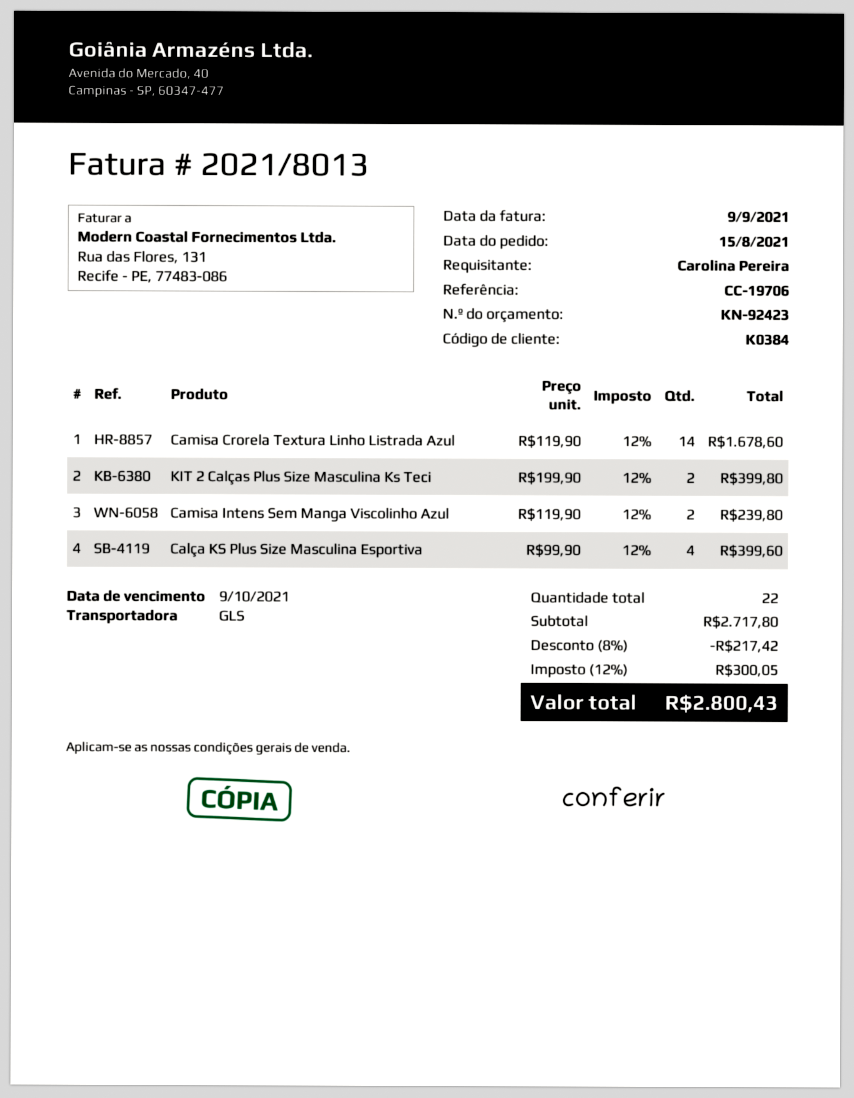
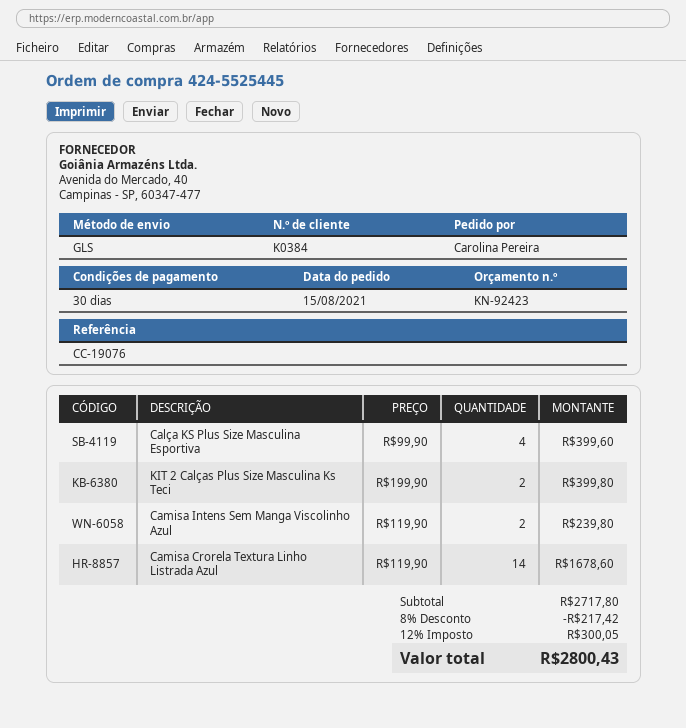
reference: CC-19706 -> CC-19076

